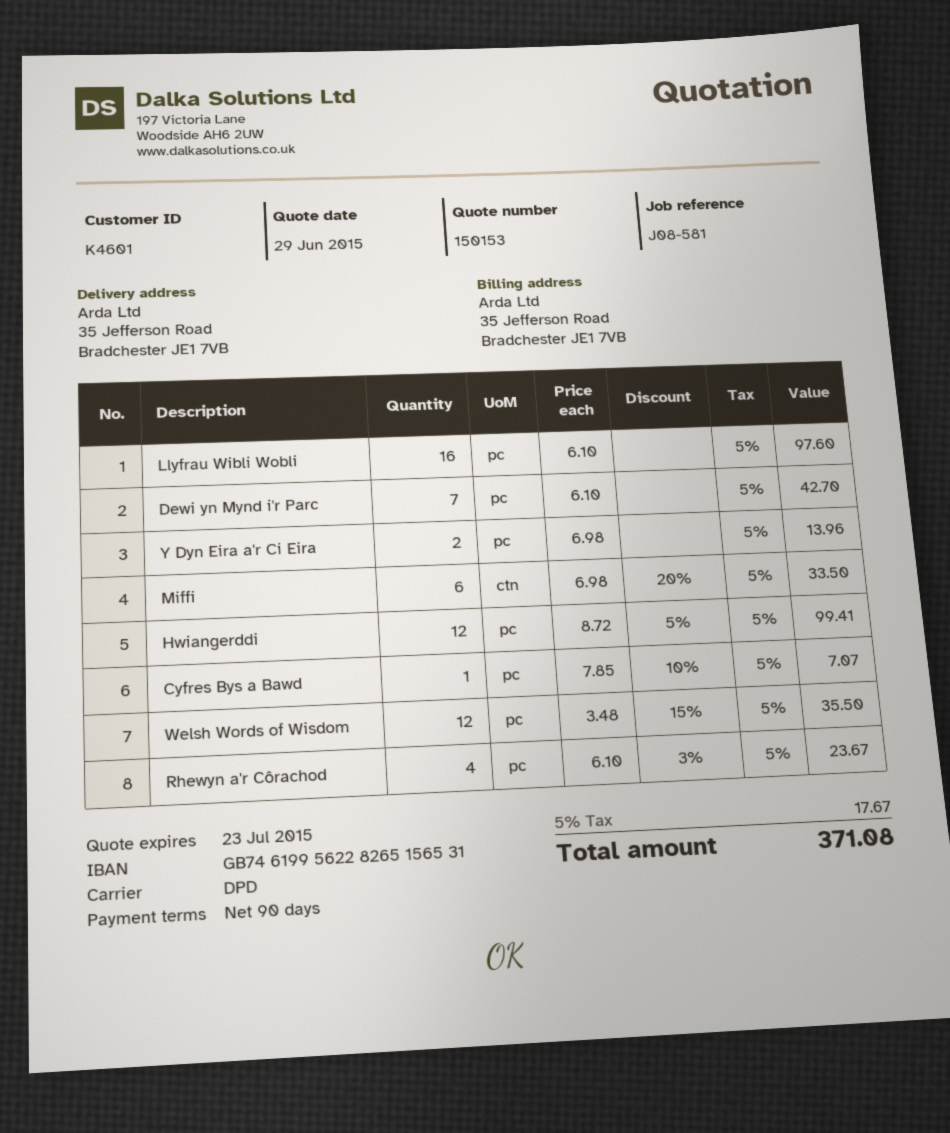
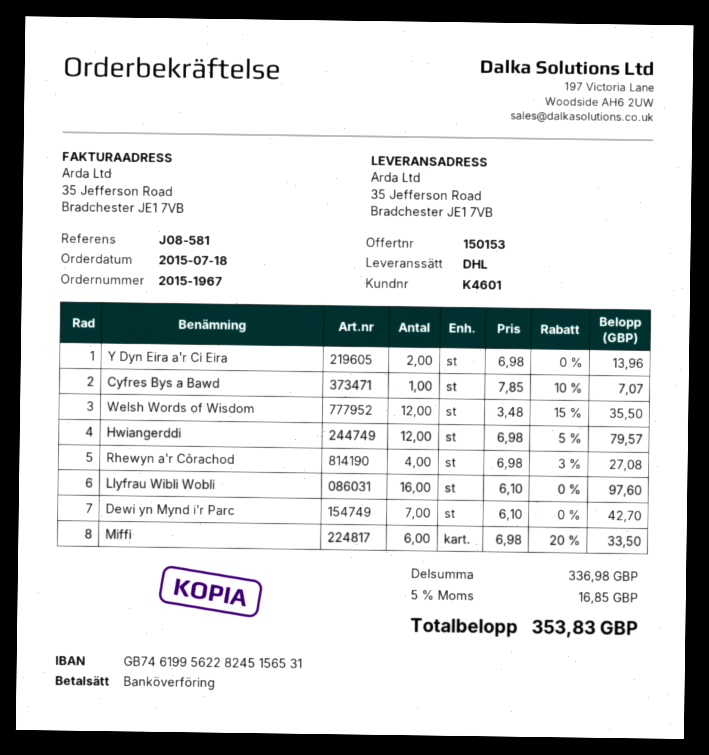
bank account: GB74619956228265156531 -> GB74619956228245156531
shipping method: DPD -> DHL
Hwiangerddi: 12 x 8.72 - 5% = 99.41 -> 12 x 6.98 - 5% = 79.57
Rhewyn a'r Côrachod: 4 x 6.10 - 3% = 23.67 -> 4 x 6.98 - 3% = 27.08
tax: 5% = 17.67 -> 5% = 16.85
total: 371.08 -> 353.83

